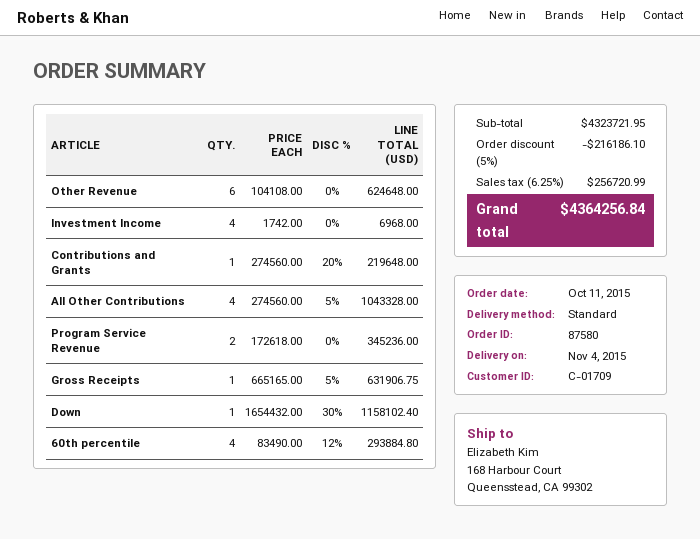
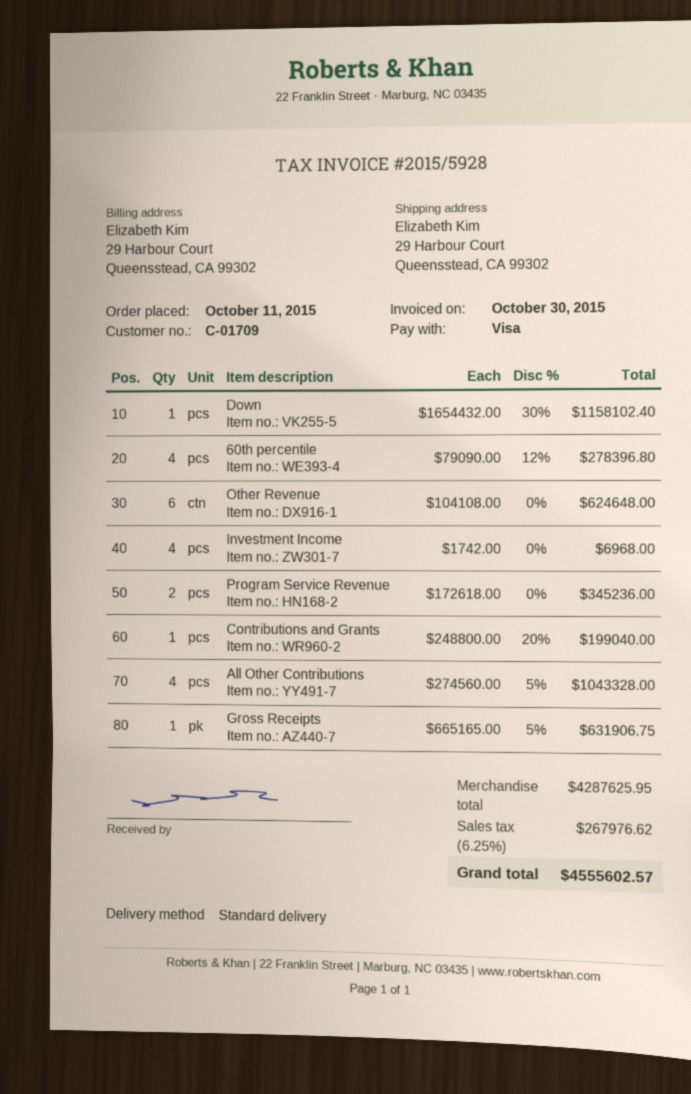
ship to: 168 Harbour Court, Queensstead, CA 99302 -> 29 Harbour Court, Queensstead, CA 99302
Contributions and Grants: 1 x 274560.00 - 20% = 219648.00 -> 1 x 248800.00 - 20% = 199040.00
60th percentile: 4 x 83490.00 - 12% = 293884.80 -> 4 x 79090.00 - 12% = 278396.80
subtotal: 4323721.95 -> 4287625.95
discount: 5% = 216186.10 -> none
tax: 6.25% = 256720.99 -> 6.25% = 267976.62
total: 4364256.84 -> 4555602.57

